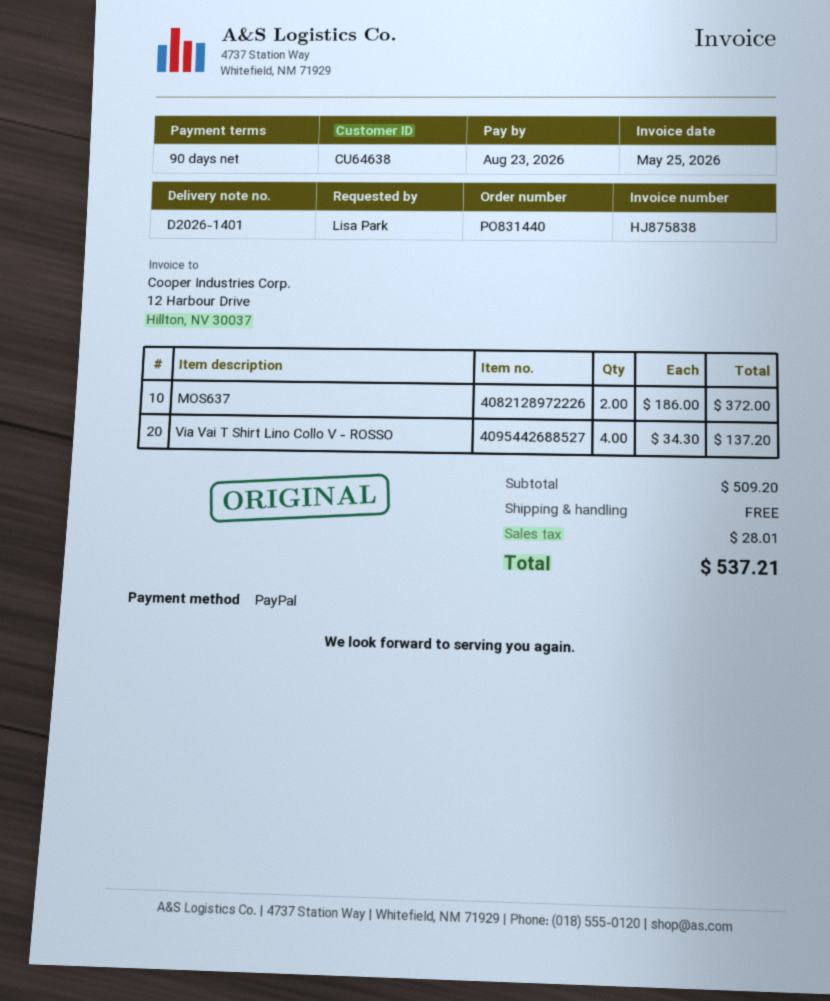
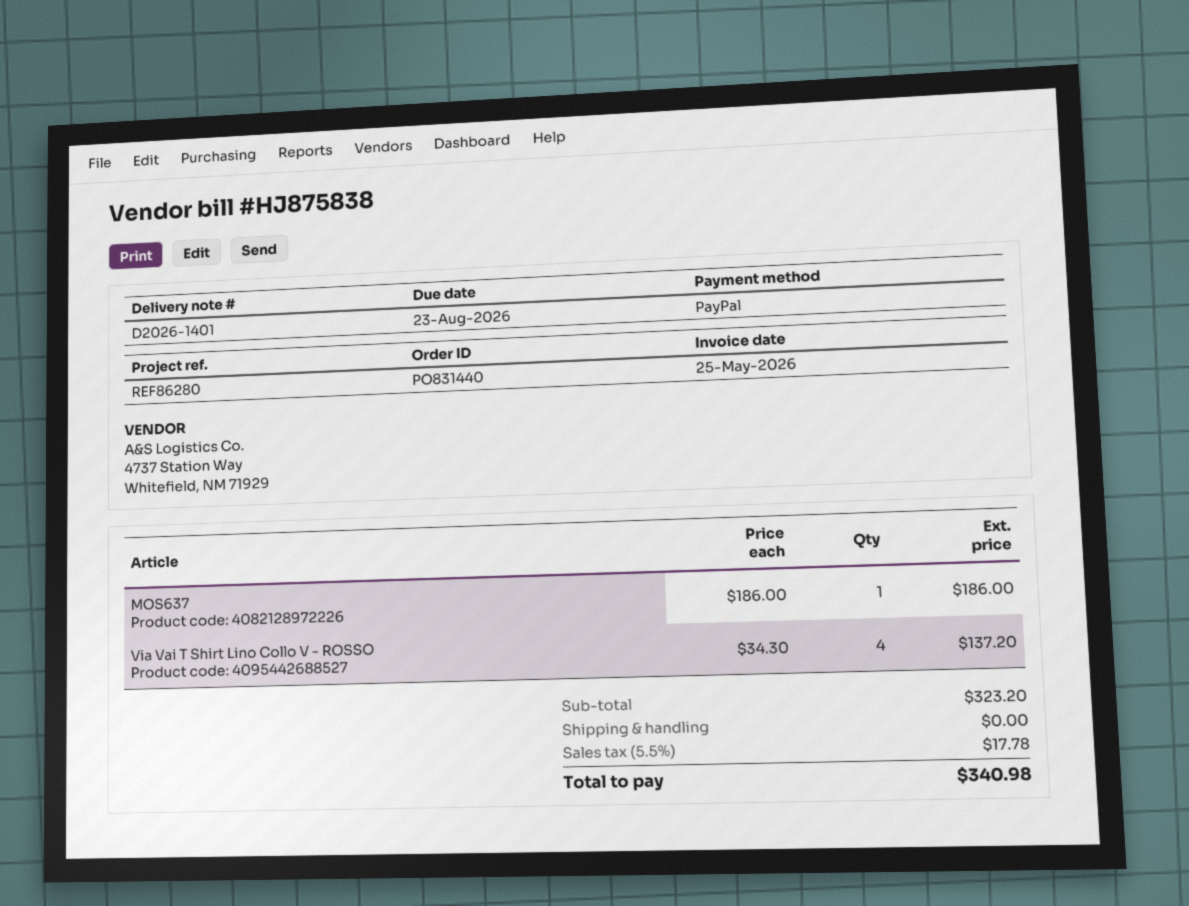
MOS637: 2 x 186.00 = 372.00 -> 1 x 186.00 = 186.00
subtotal: 509.20 -> 323.20
tax: 28.01 -> 17.78
total: 537.21 -> 340.98

